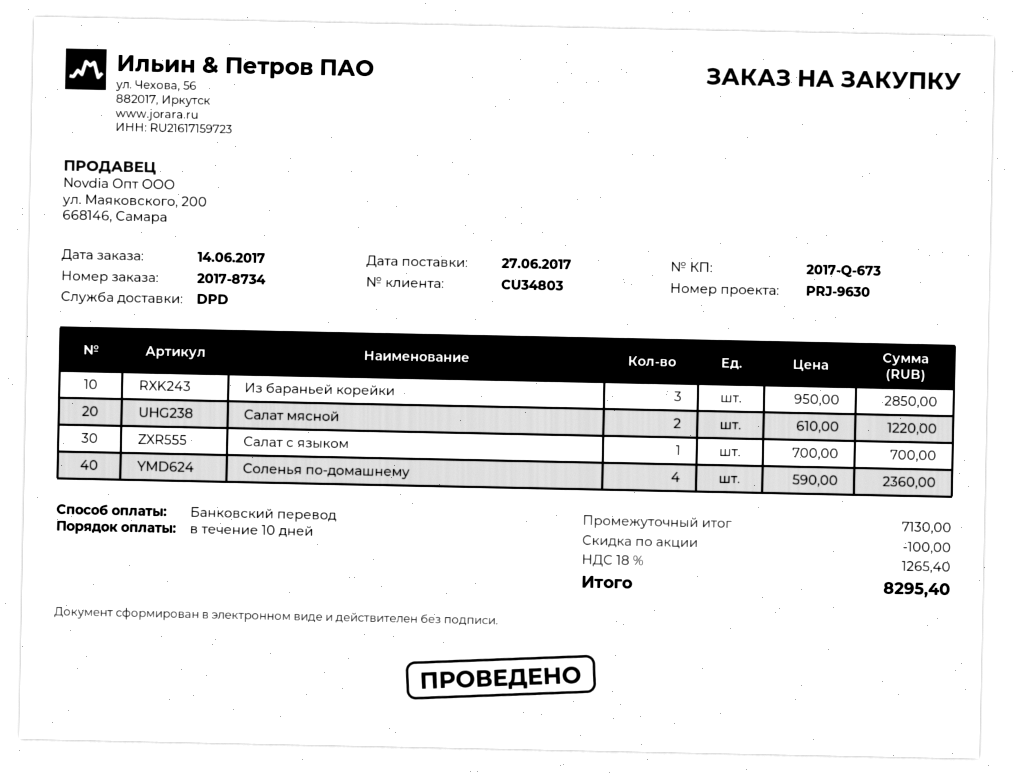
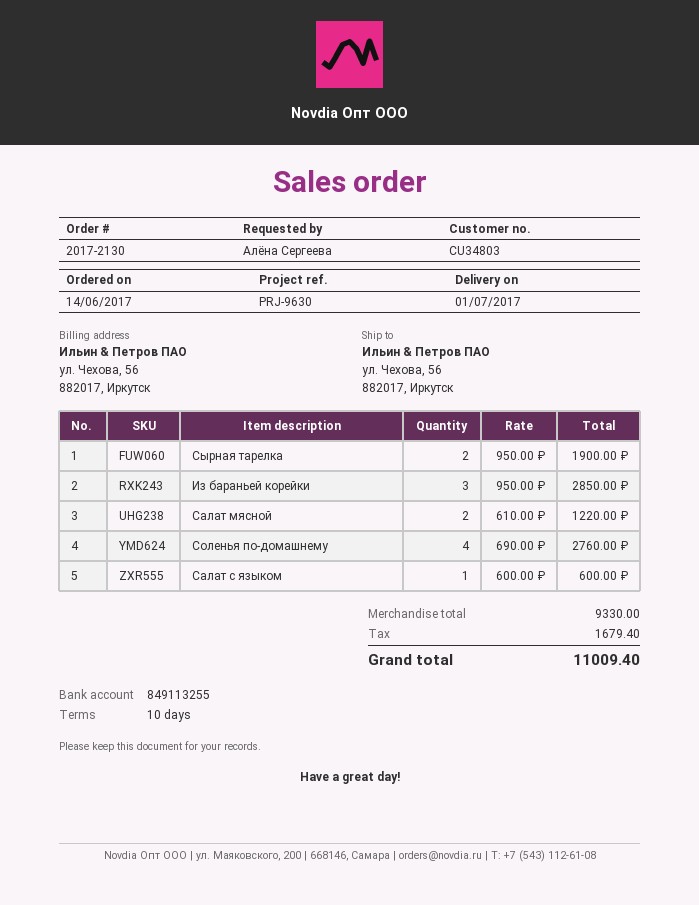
order number: 2017-8734 -> 2017-2130
delivery date: 2017-06-27 -> 2017-07-01
Салат с языком: 1 x 700.00 = 700.00 -> 1 x 600.00 = 600.00
Соленья по-домашнему: 4 x 590.00 = 2360.00 -> 4 x 690.00 = 2760.00
Сырная тарелка: none -> 2 x 950.00 = 1900.00
subtotal: 7130.00 -> 9330.00
discount: 100.00 -> none
tax: 1265.40 -> 1679.40
total: 8295.40 -> 11009.40

